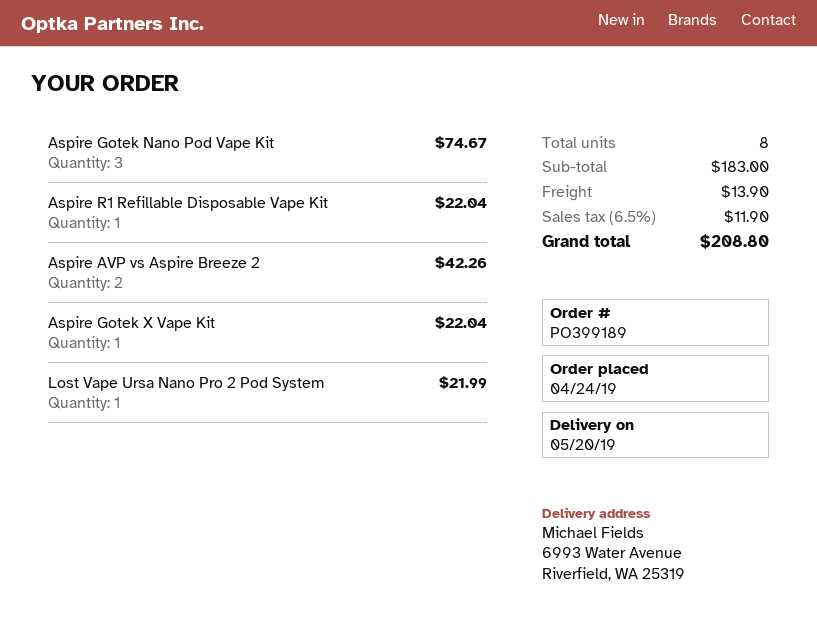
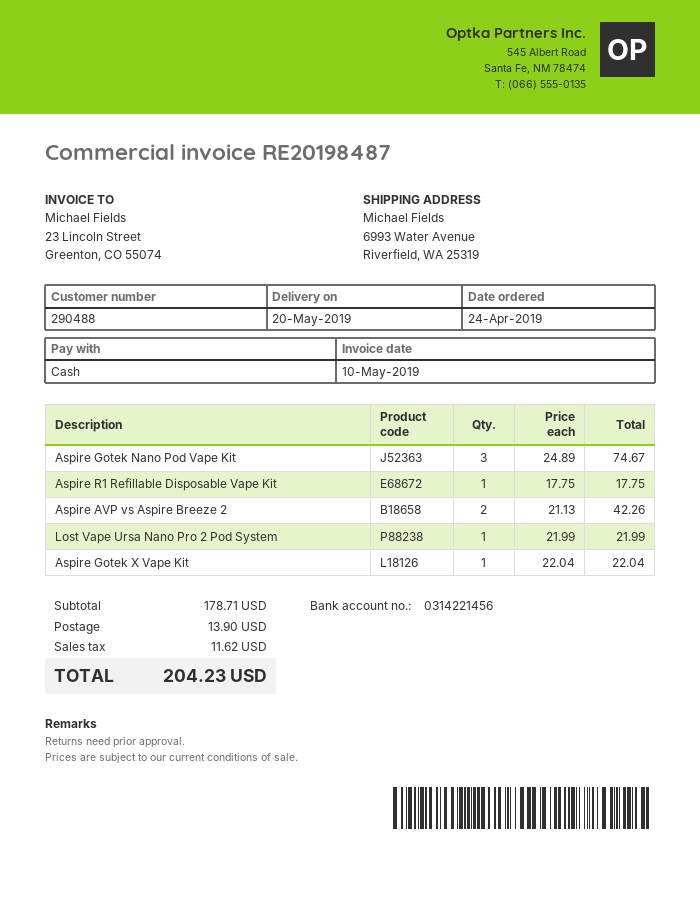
Aspire R1 Refillable Disposable Vape Kit: 1 for 22.04 -> 1 for 17.75
subtotal: 183.00 -> 178.71
tax: 11.90 -> 11.62
total: 208.80 -> 204.23

